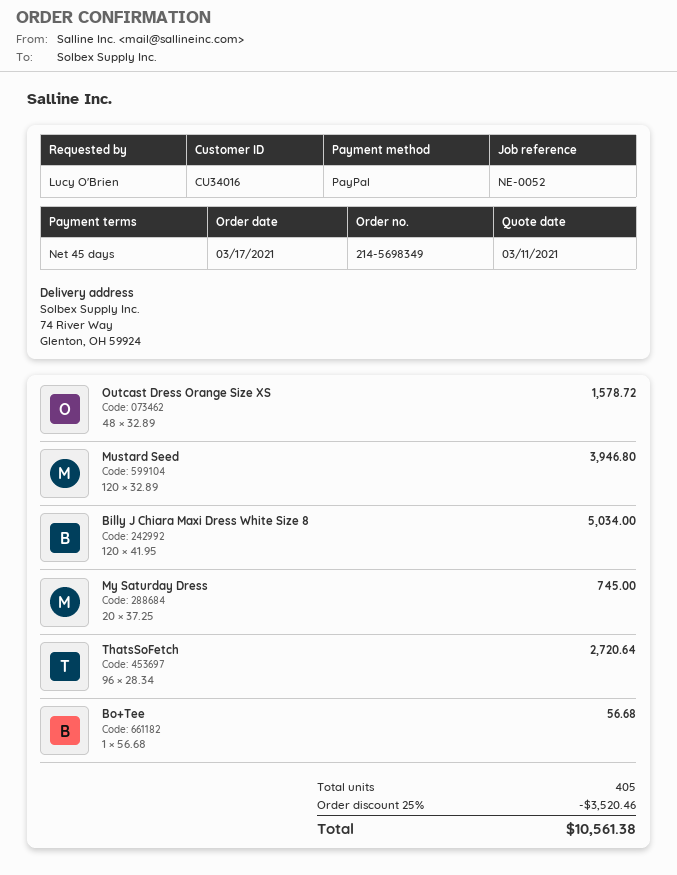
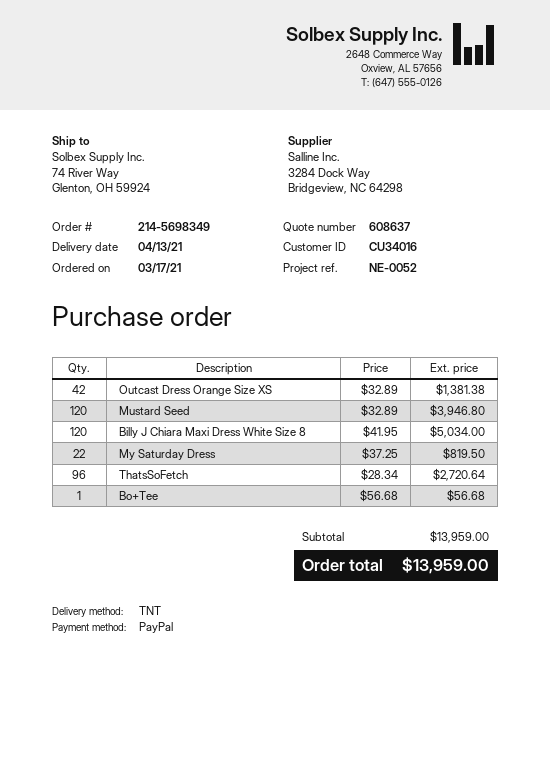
Outcast Dress Orange Size XS: 48 x 32.89 = 1578.72 -> 42 x 32.89 = 1381.38
My Saturday Dress: 20 x 37.25 = 745.00 -> 22 x 37.25 = 819.50
discount: 25% = 3520.46 -> none
total: 10561.38 -> 13959.00

